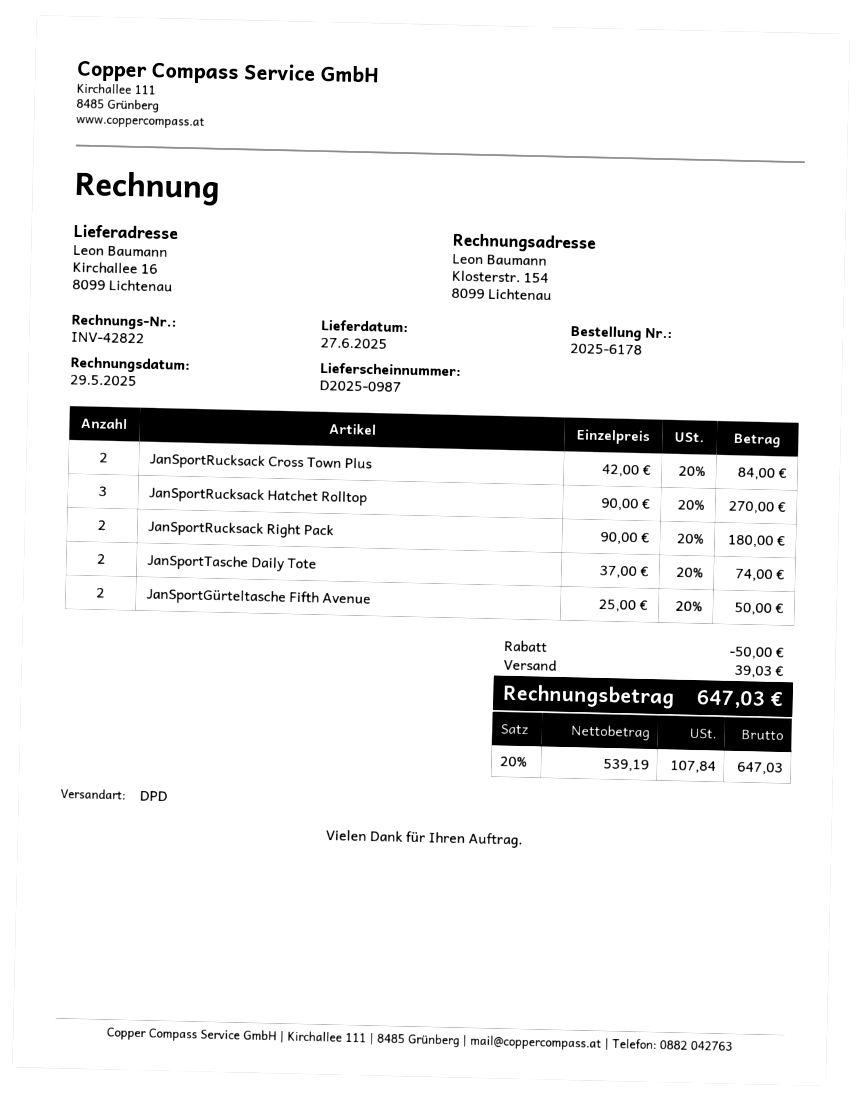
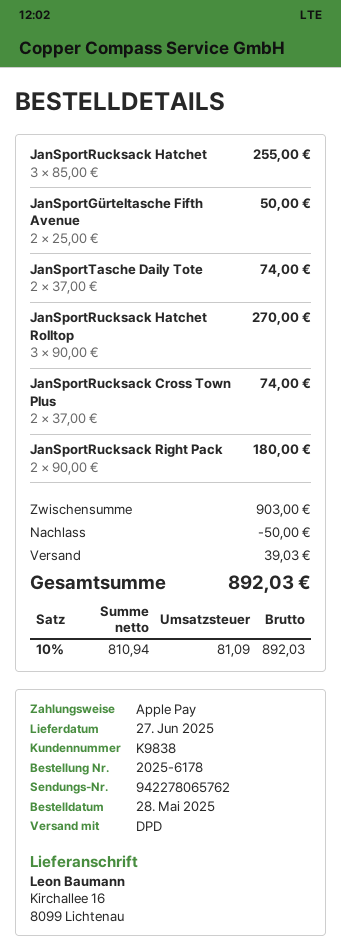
JanSportRucksack Cross Town Plus: 2 x 42.00 = 84.00 -> 2 x 37.00 = 74.00
JanSportRucksack Hatchet: none -> 3 x 85.00 = 255.00
net: 539.19 -> 810.94
tax: 20% = 107.84 -> 10% = 81.09
total: 647.03 -> 892.03

